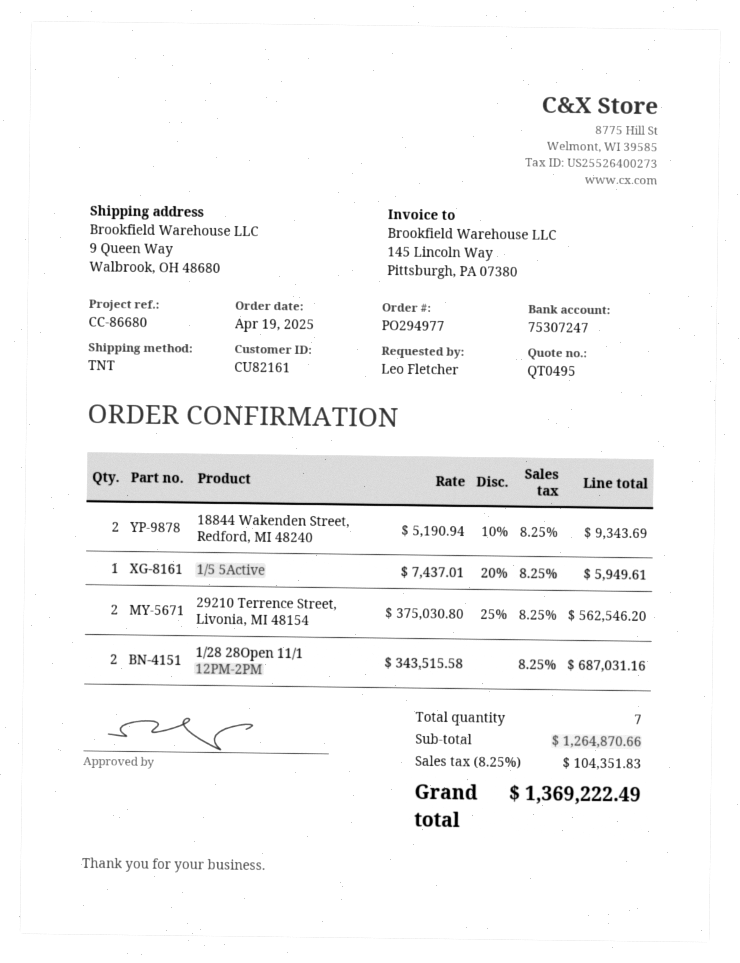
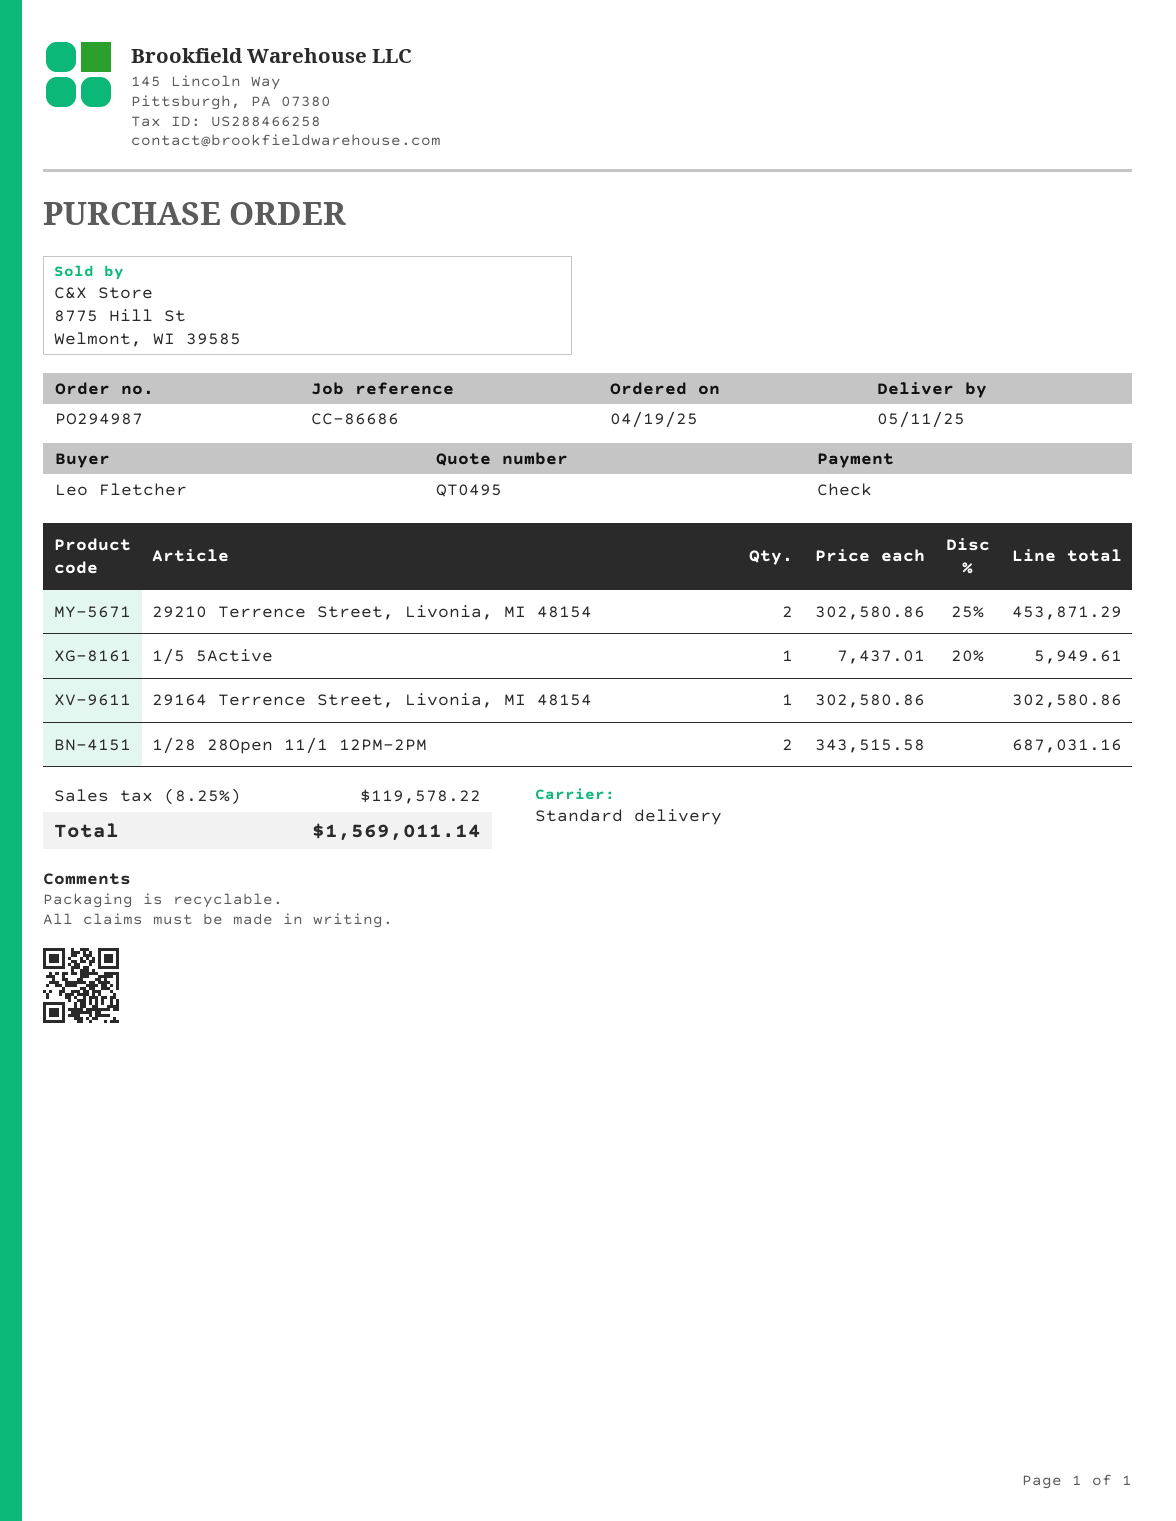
order number: PO294977 -> PO294987
reference: CC-86680 -> CC-86686
shipping method: TNT -> standard
18844 Wakenden Street, Redford, MI 48240: 2 x 5190.94 - 10% = 9343.69 -> none
29210 Terrence Street, Livonia, MI 48154: 2 x 375030.80 - 25% = 562546.20 -> 2 x 302580.86 - 25% = 453871.29
29164 Terrence Street, Livonia, MI 48154: none -> 1 x 302580.86 = 302580.86
tax: 8.25% = 104351.83 -> 8.25% = 119578.22
total: 1369222.49 -> 1569011.14

